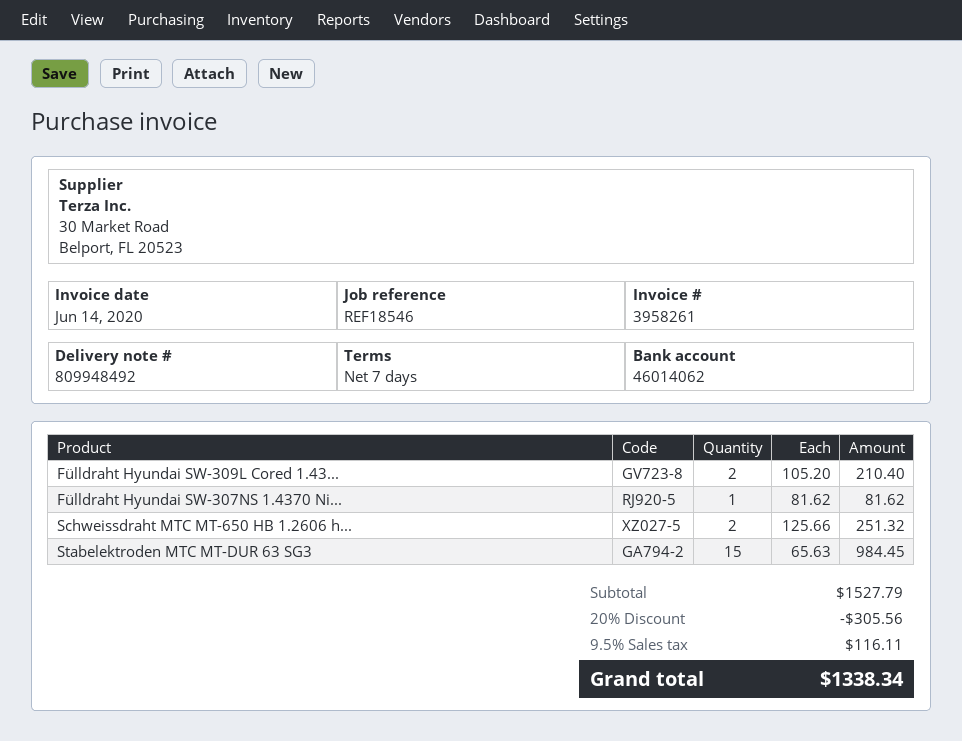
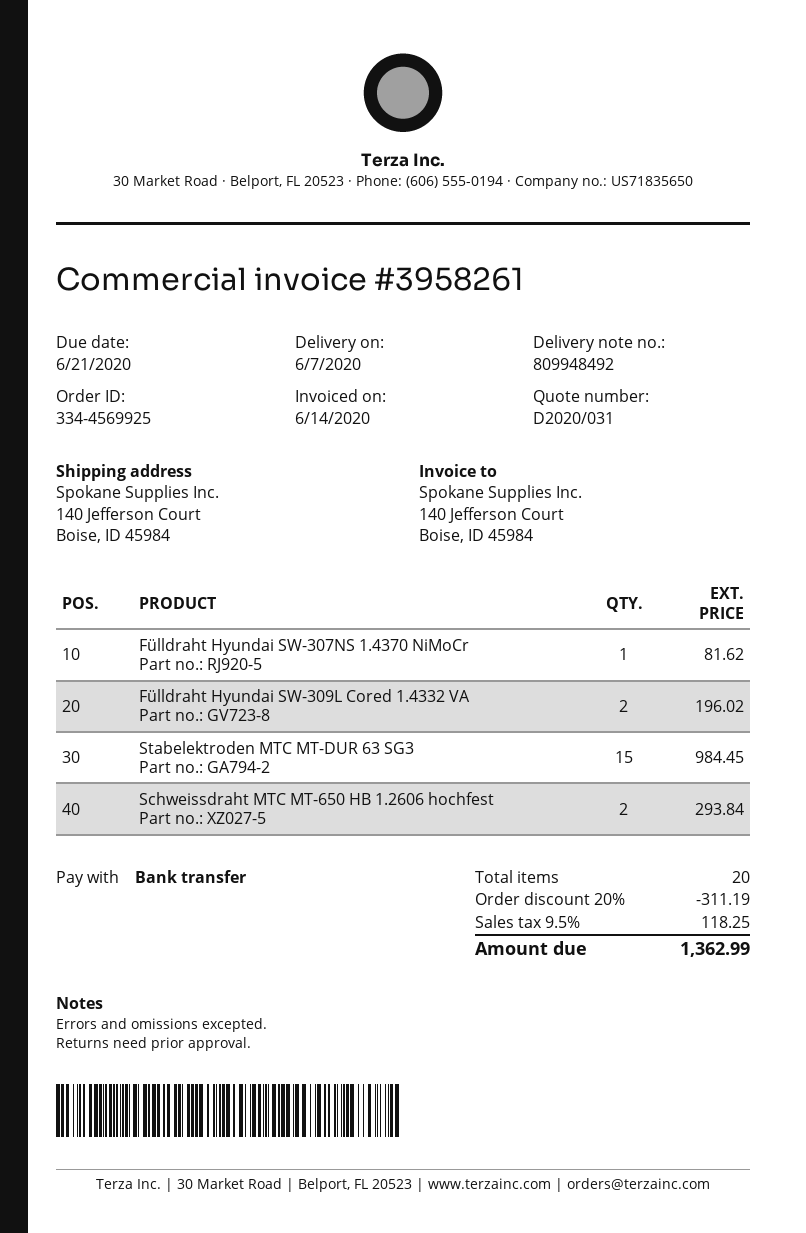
Fülldraht Hyundai SW-309L Cored 1.43...: 2 for 210.40 -> 2 for 196.02
Schweissdraht MTC MT-650 HB 1.2606 h...: 2 for 251.32 -> 2 for 293.84
discount: 20% = 305.56 -> 20% = 311.19
tax: 9.5% = 116.11 -> 9.5% = 118.25
total: 1338.34 -> 1362.99

